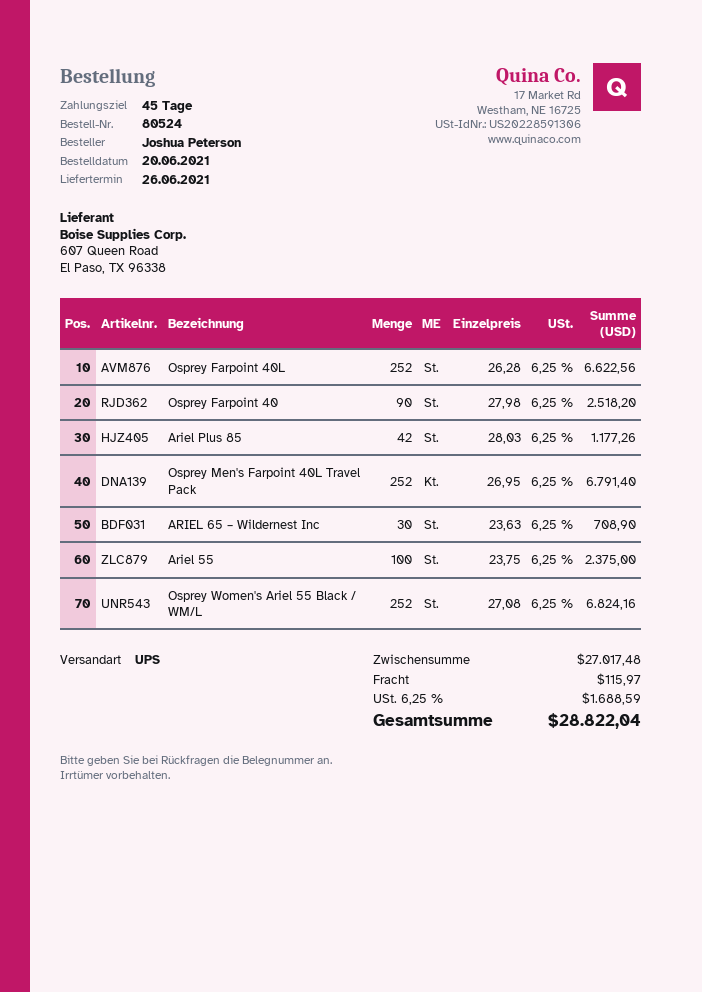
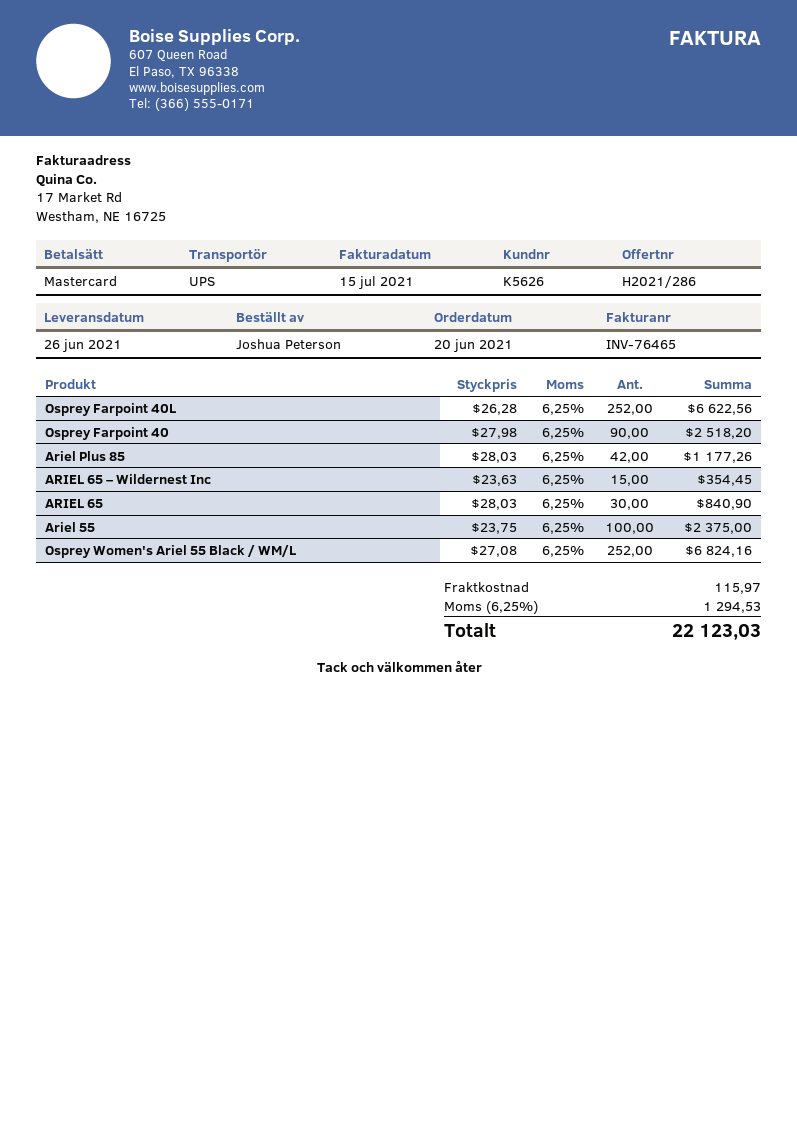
Osprey Men's Farpoint 40L Travel Pack: 252 x 26.95 = 6791.40 -> none
ARIEL 65 – Wildernest Inc: 30 x 23.63 = 708.90 -> 15 x 23.63 = 354.45
ARIEL 65: none -> 30 x 28.03 = 840.90
tax: 6.25% = 1688.59 -> 6.25% = 1294.53
total: 28822.04 -> 22123.03

